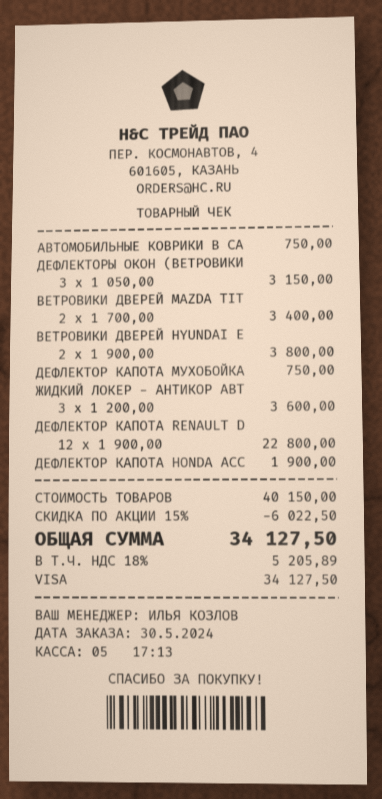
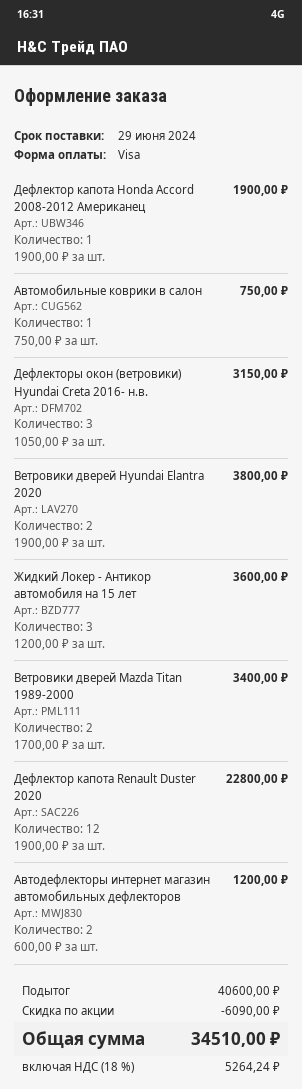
ДЕФЛЕКТОР КАПОТА МУХОБОЙКА: 1 x 750.00 = 750.00 -> none
Автодефлекторы интернет магазин автомобильных дефлекторов: none -> 2 x 600.00 = 1200.00
subtotal: 40150.00 -> 40600.00
discount: 6022.50 -> 6090.00
tax: 18% = 5205.89 -> 18% = 5264.24
total: 34127.50 -> 34510.00

